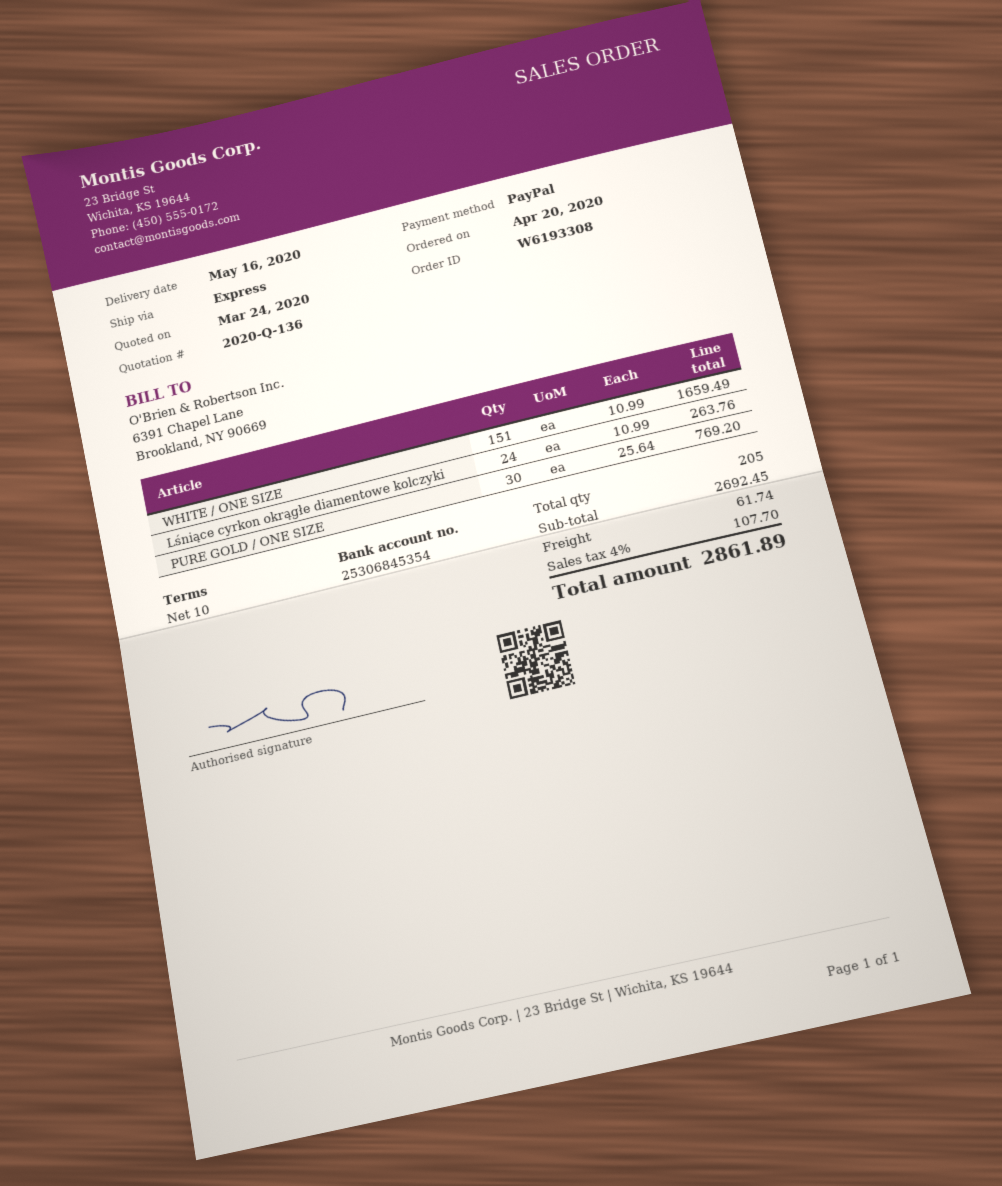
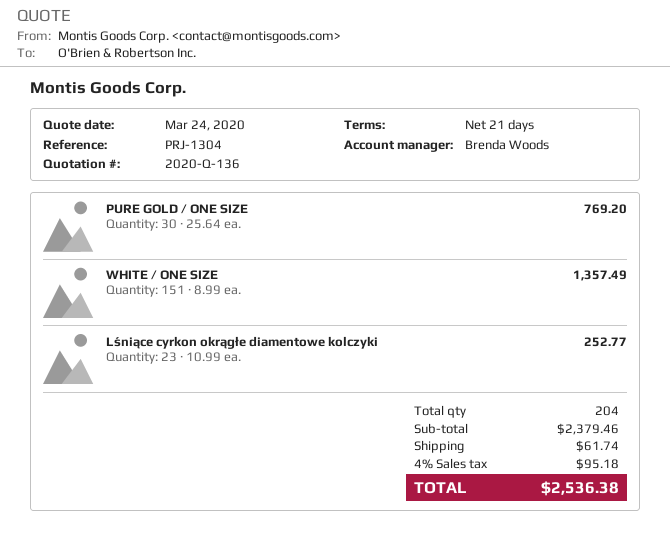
payment terms: 10 days -> 21 days
WHITE / ONE SIZE: 151 x 10.99 = 1659.49 -> 151 x 8.99 = 1357.49
Lśniące cyrkon okrągłe diamentowe kolczyki: 24 x 10.99 = 263.76 -> 23 x 10.99 = 252.77
total quantity: 205 -> 204
subtotal: 2692.45 -> 2379.46
tax: 4% = 107.70 -> 4% = 95.18
total: 2861.89 -> 2536.38

